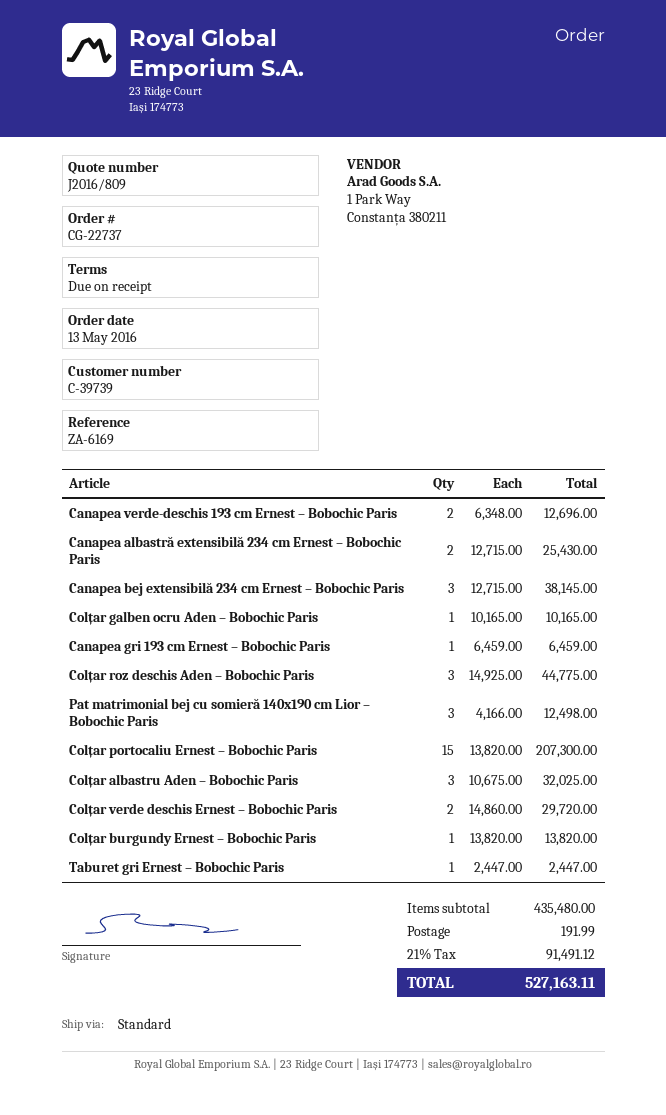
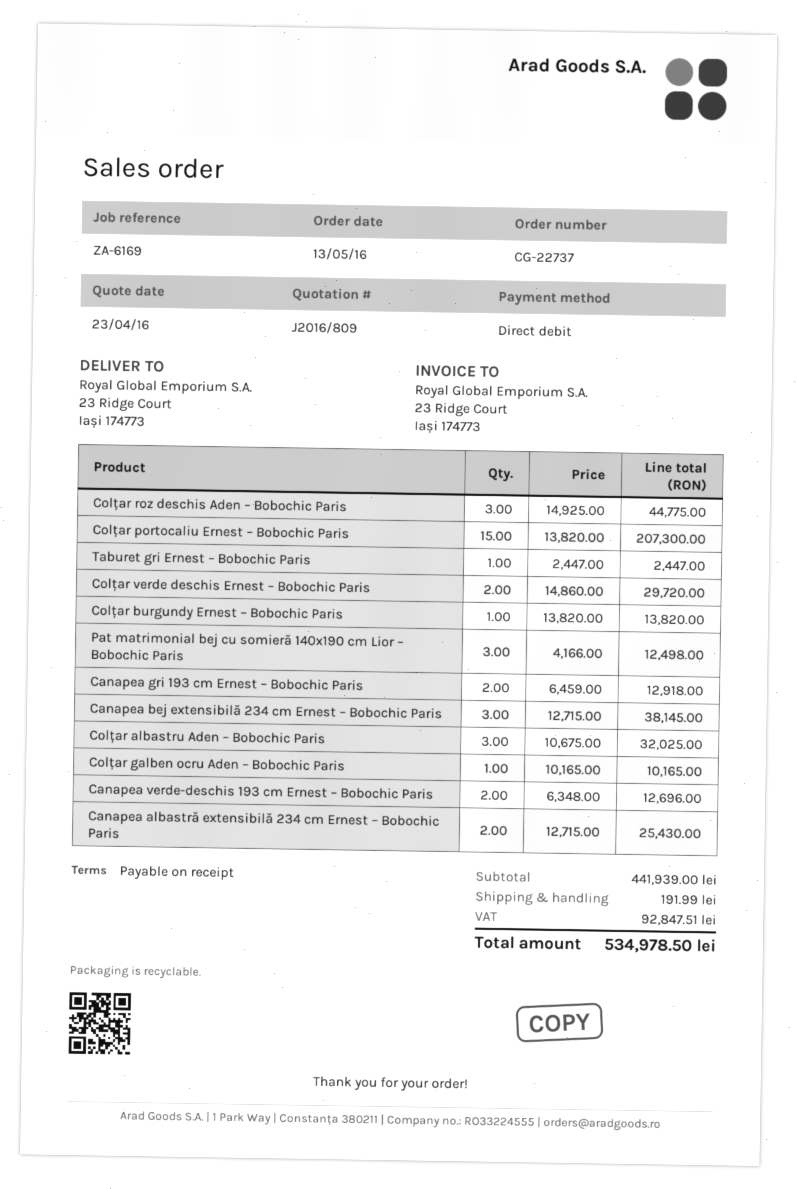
Canapea gri 193 cm Ernest – Bobochic Paris: 1 x 6459.00 = 6459.00 -> 2 x 6459.00 = 12918.00
subtotal: 435480.00 -> 441939.00
tax: 91491.12 -> 92847.51
total: 527163.11 -> 534978.50

